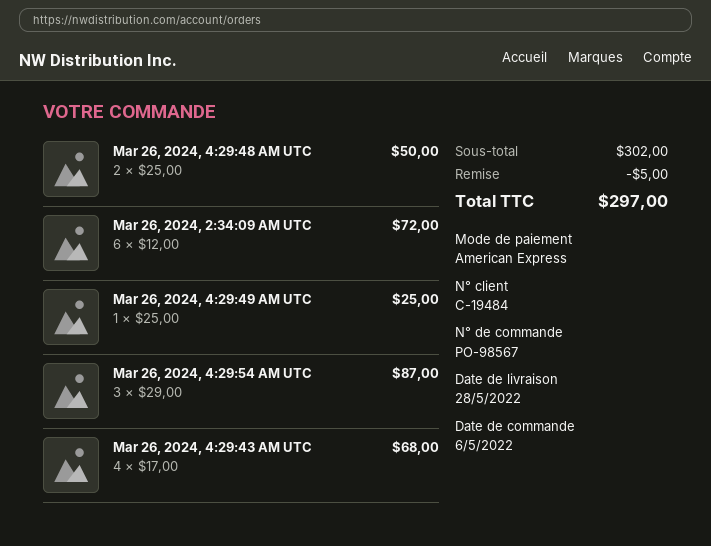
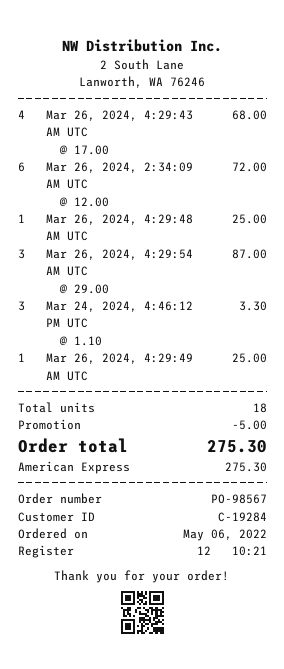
customer number: C-19484 -> C-19284
Mar 26, 2024, 4:29:48 AM UTC: 2 x 25.00 = 50.00 -> 1 x 25.00 = 25.00
Mar 24, 2024, 4:46:12 PM UTC: none -> 3 x 1.10 = 3.30
total: 297.00 -> 275.30

